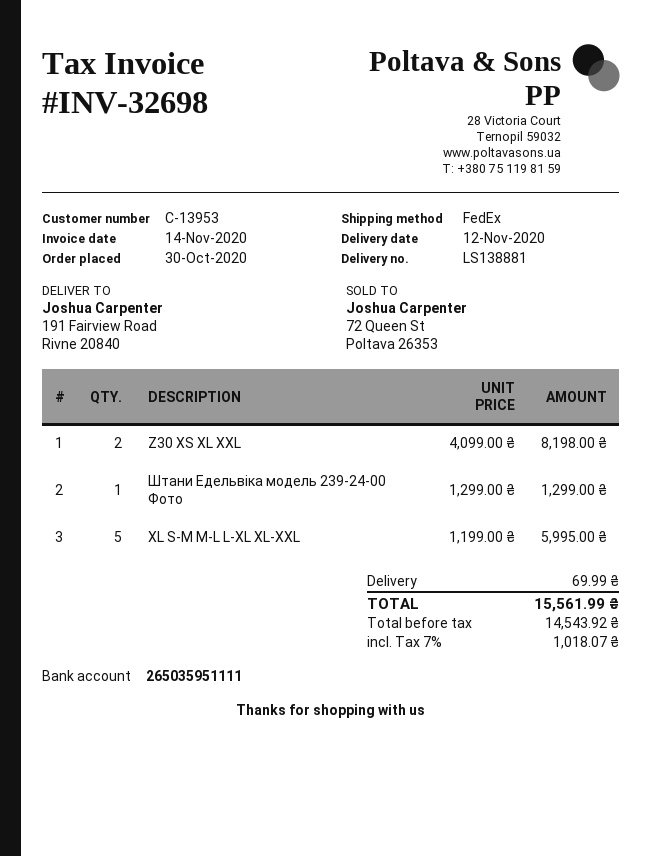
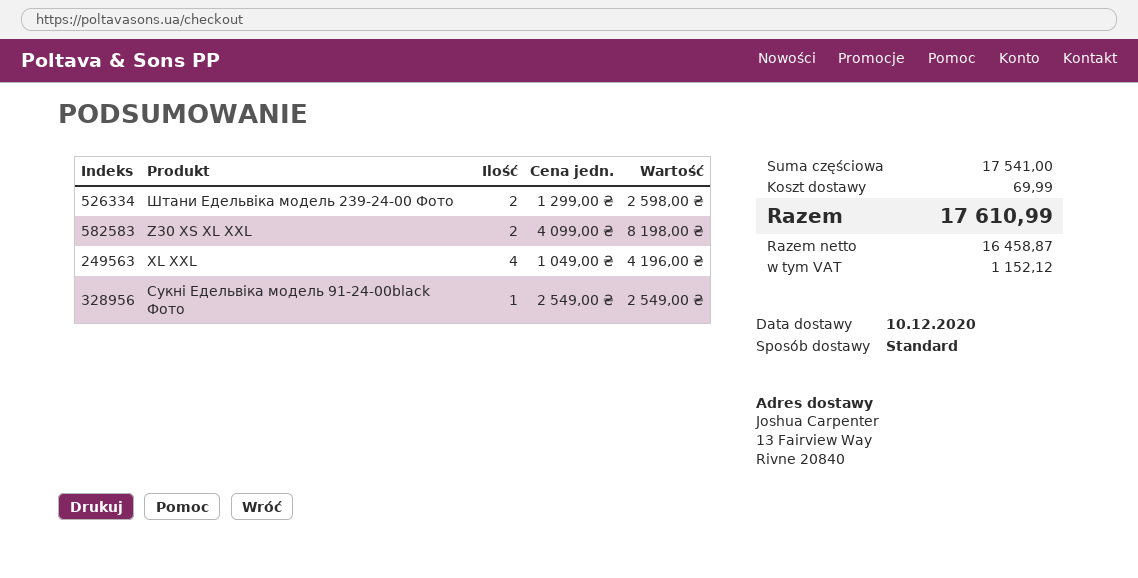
delivery date: 2020-11-12 -> 2020-12-10
shipping method: FedEx -> standard
ship to: 191 Fairview Road, Rivne 20840 -> 13 Fairview Way, Rivne 20840
Штани Едельвіка модель 239-24-00 Фото: 1 x 1299.00 = 1299.00 -> 2 x 1299.00 = 2598.00
XL S-M M-L L-XL XL-XXL: 5 x 1199.00 = 5995.00 -> none
XL XXL: none -> 4 x 1049.00 = 4196.00
Сукні Едельвіка модель 91-24-00black Фото: none -> 1 x 2549.00 = 2549.00
net: 14543.92 -> 16458.87
tax: 1018.07 -> 1152.12
total: 15561.99 -> 17610.99

